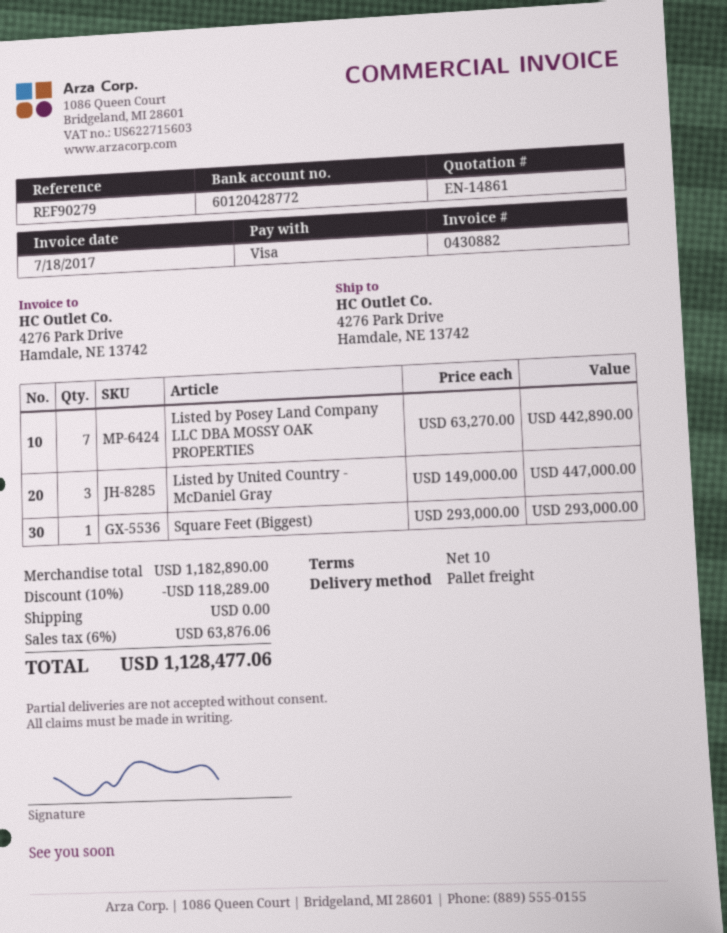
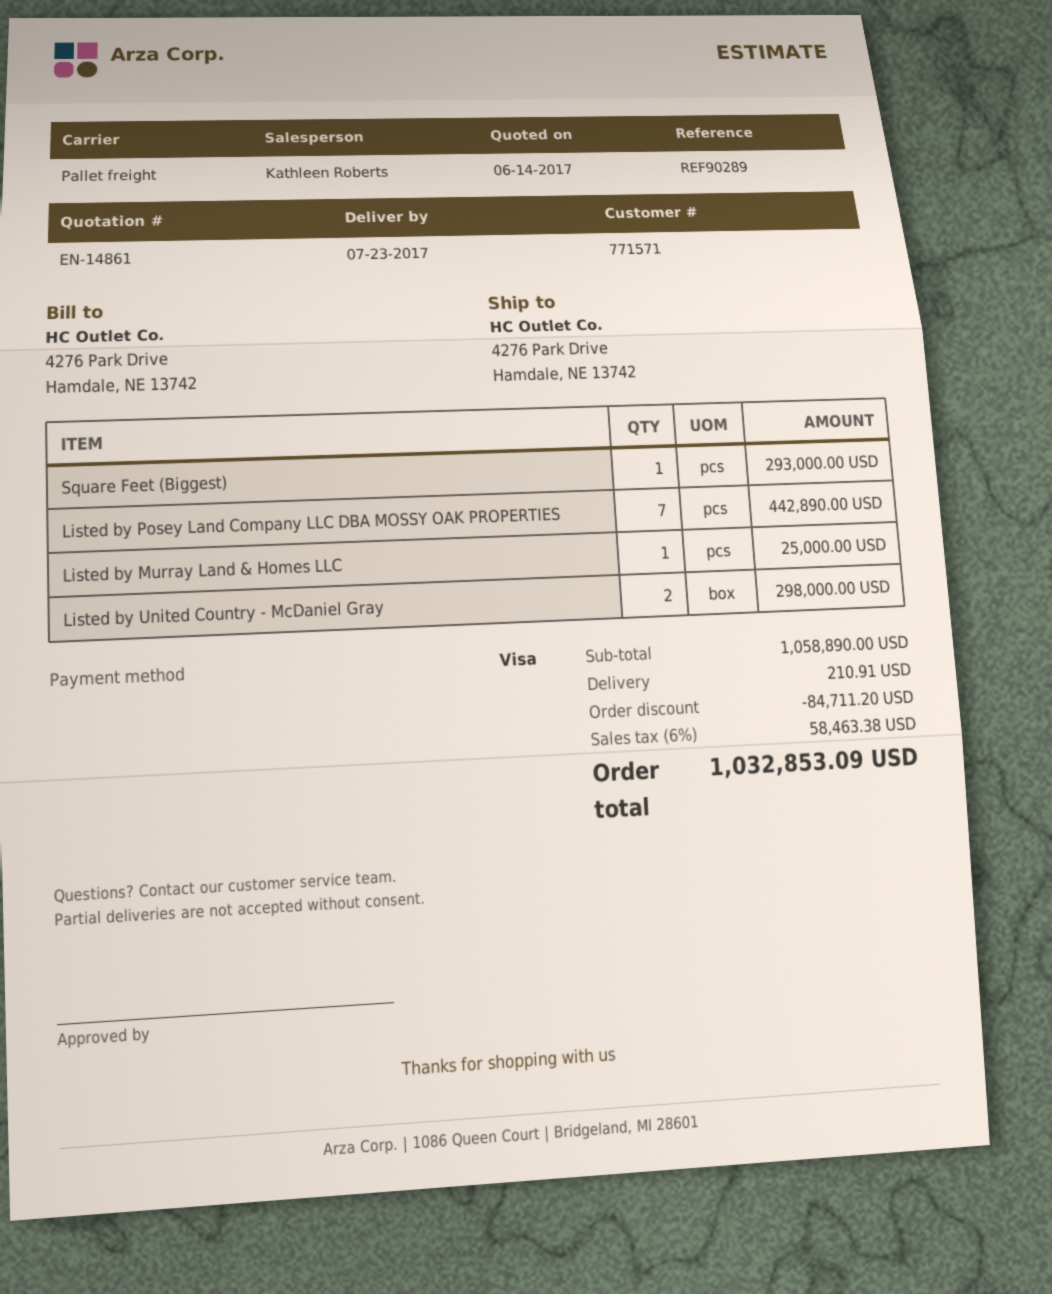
reference: REF90279 -> REF90289
Listed by United Country - McDaniel Gray: 3 for 447000.00 -> 2 for 298000.00
Listed by Murray Land & Homes LLC: none -> 1 for 25000.00
subtotal: 1182890.00 -> 1058890.00
discount: 118289.00 -> 84711.20
shipping: 0.00 -> 210.91
tax: 6% = 63876.06 -> 6% = 58463.38
total: 1128477.06 -> 1032853.09

